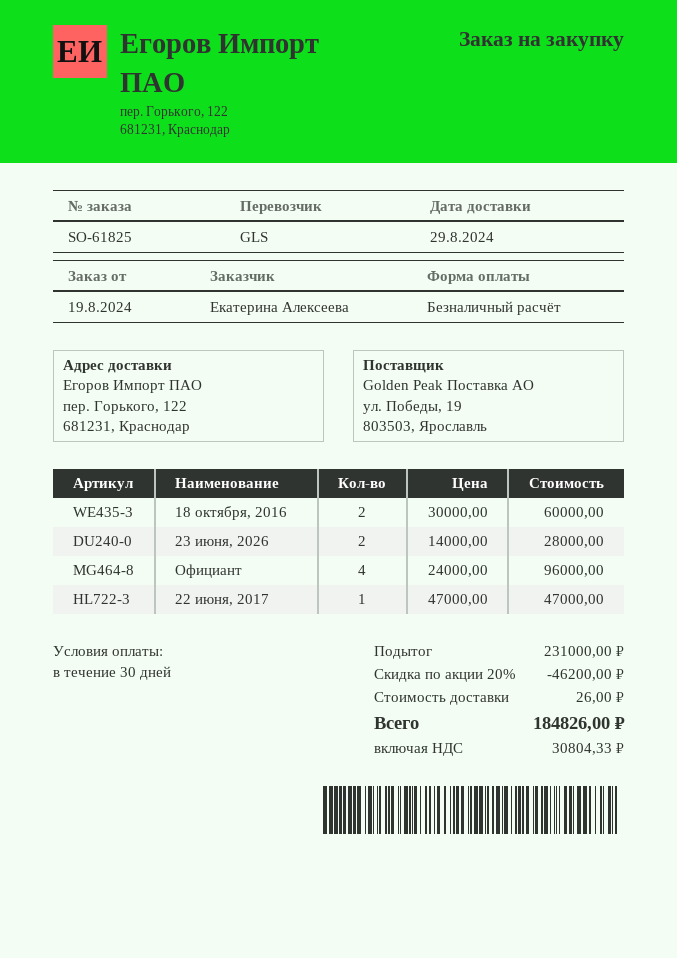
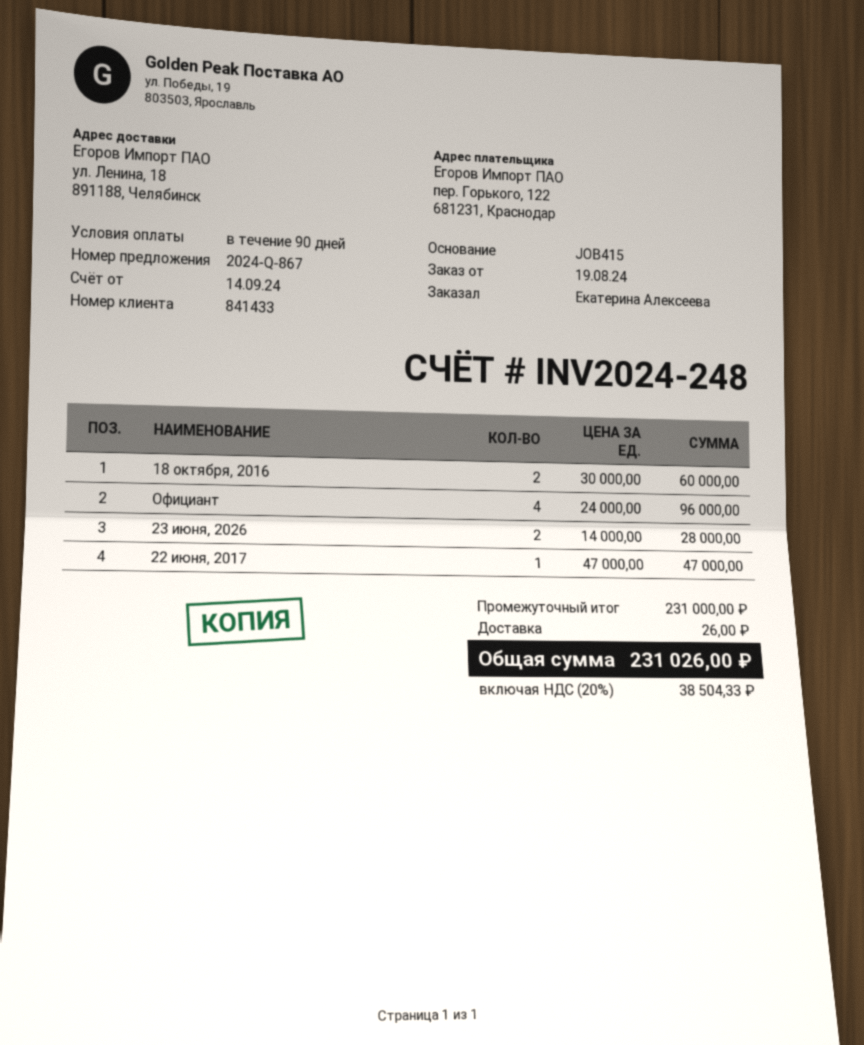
payment terms: 30 days -> 90 days
ship to: пер. Горького, 122, 681231, Краснодар -> ул. Ленина, 18, 891188, Челябинск
discount: 20% = 46200.00 -> none
tax: 30804.33 -> 38504.33
total: 184826.00 -> 231026.00

